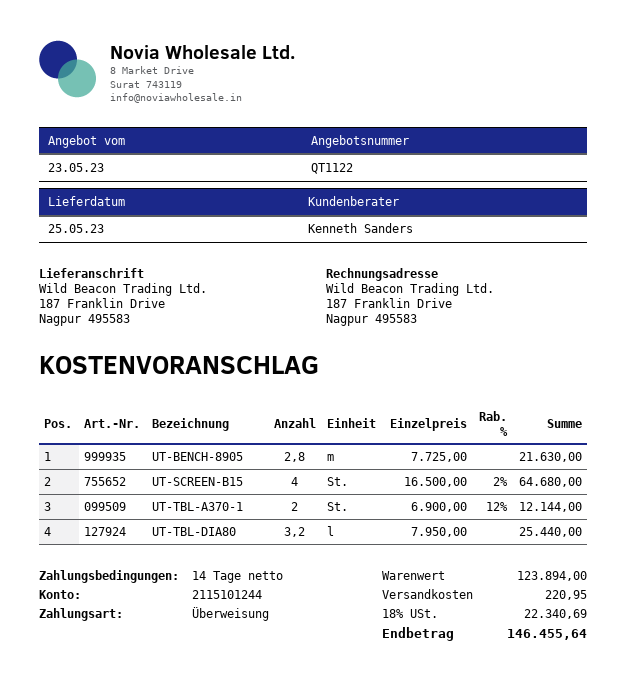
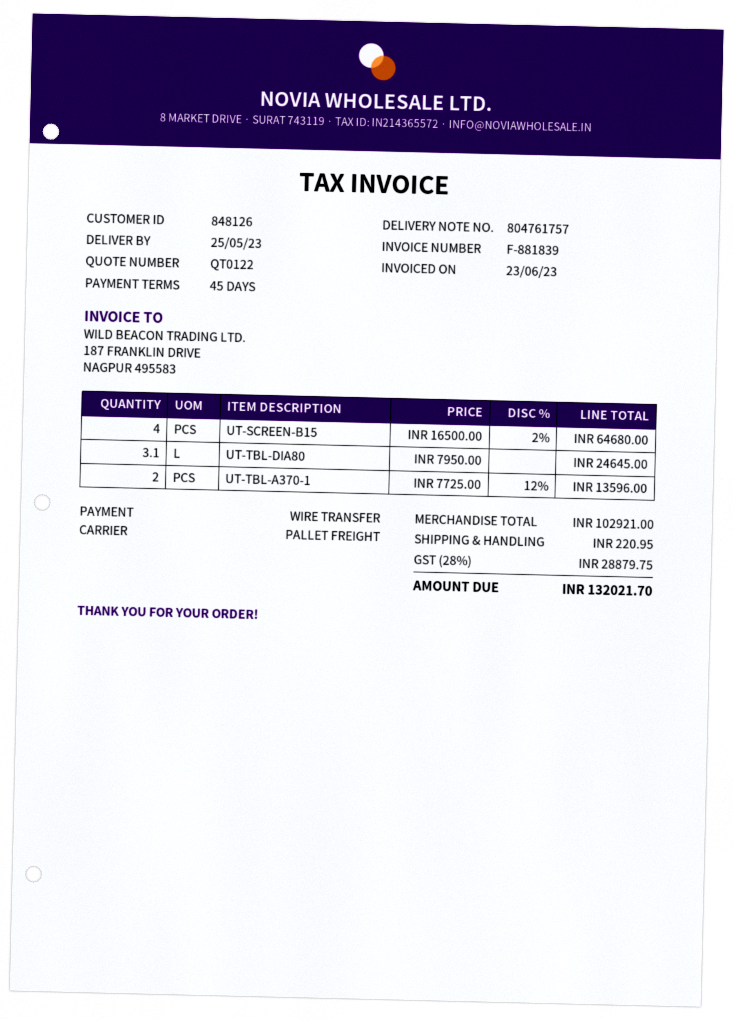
quote number: QT1122 -> QT0122
payment terms: 14 days -> 45 days
UT-BENCH-8905: 2.8 x 7725.00 = 21630.00 -> none
UT-TBL-A370-1: 2 x 6900.00 - 12% = 12144.00 -> 2 x 7725.00 - 12% = 13596.00
UT-TBL-DIA80: 3.2 x 7950.00 = 25440.00 -> 3.1 x 7950.00 = 24645.00
subtotal: 123894.00 -> 102921.00
tax: 18% = 22340.69 -> 28% = 28879.75
total: 146455.64 -> 132021.70

